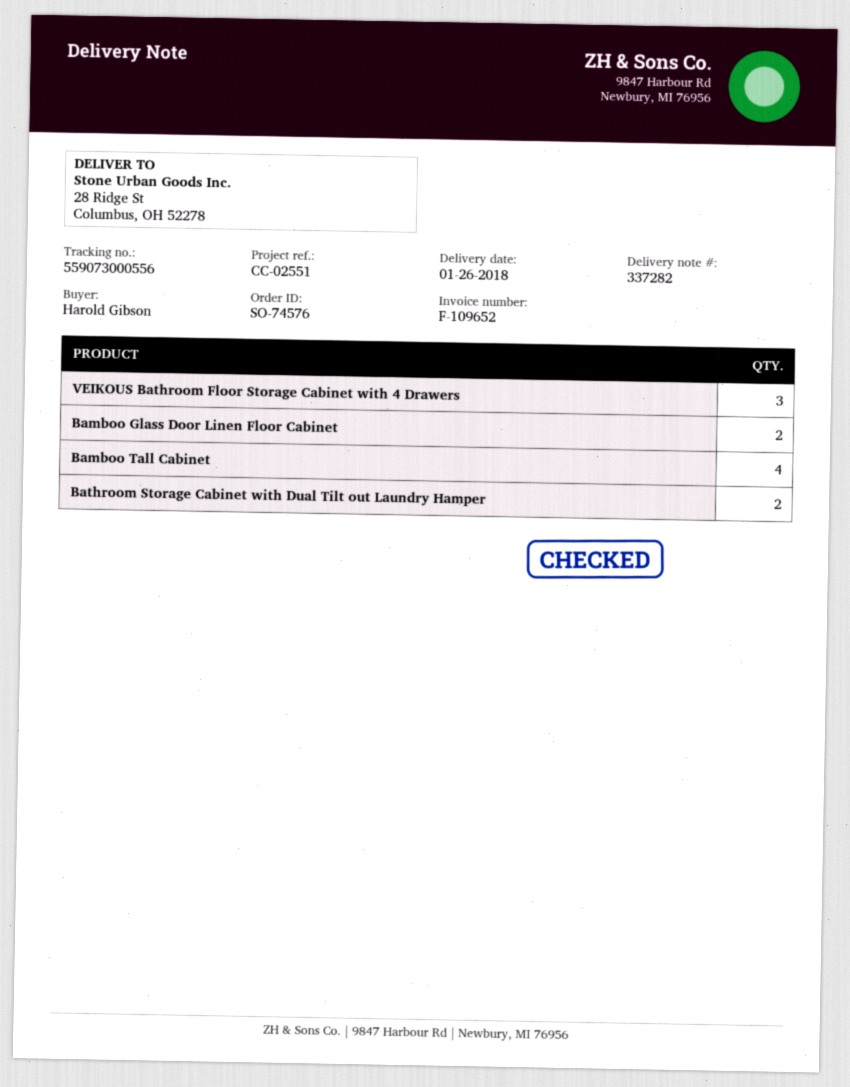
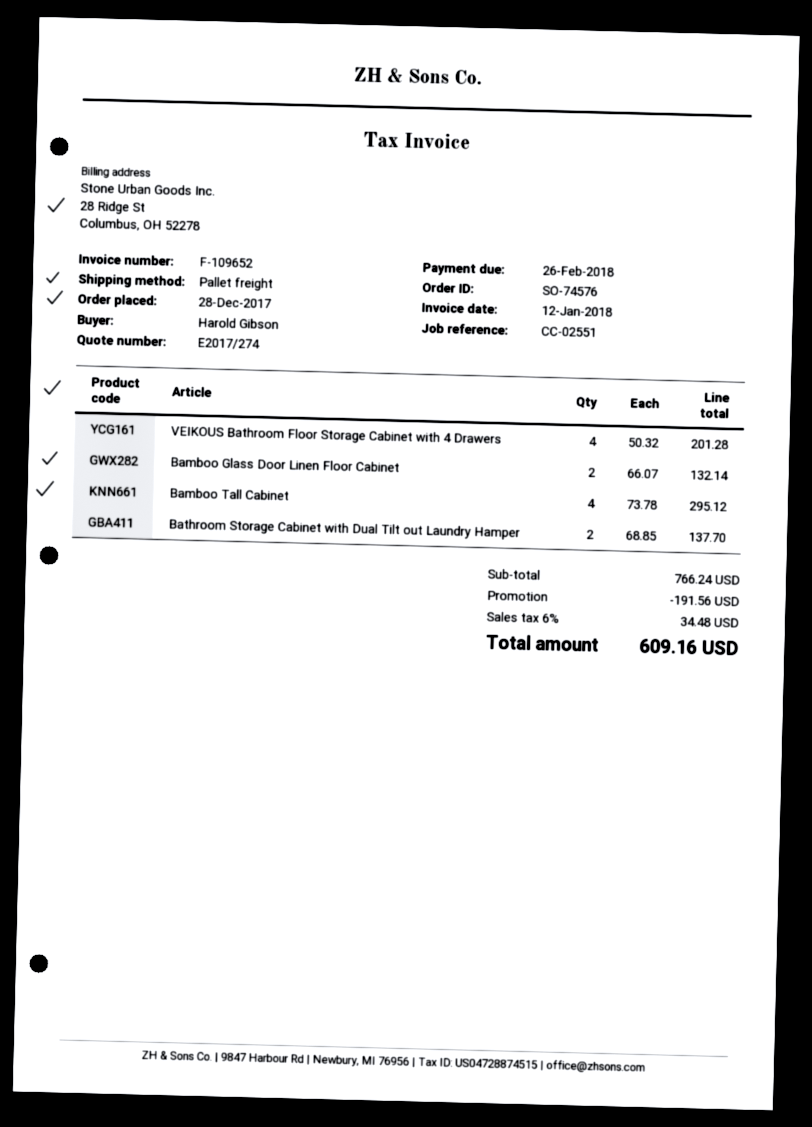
VEIKOUS Bathroom Floor Storage Cabinet with 4 Drawers: 3 -> 4

